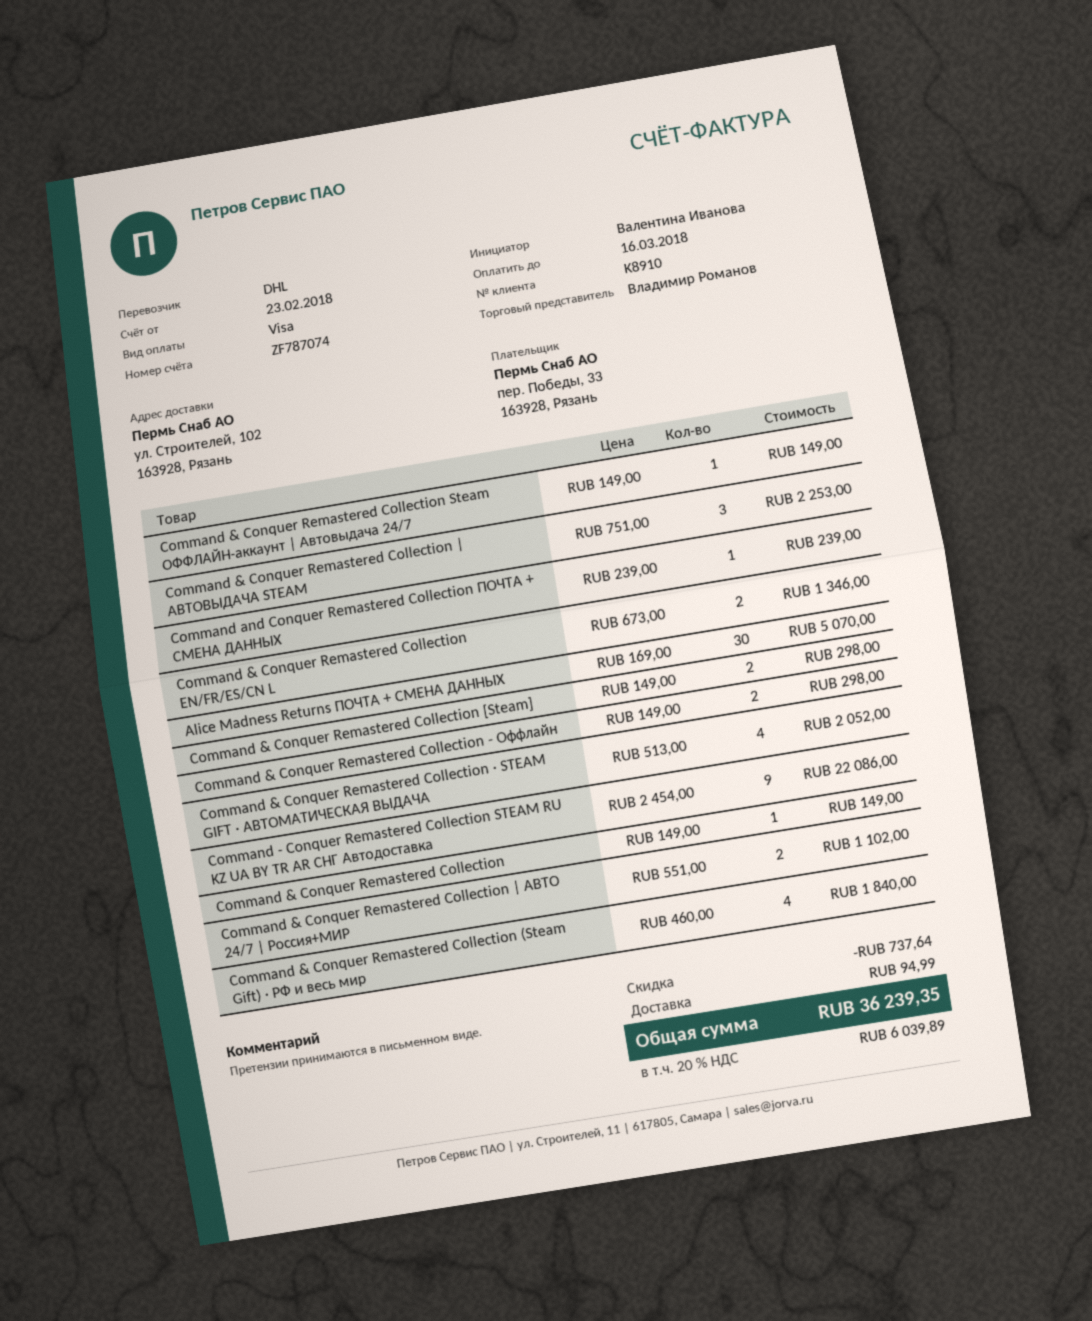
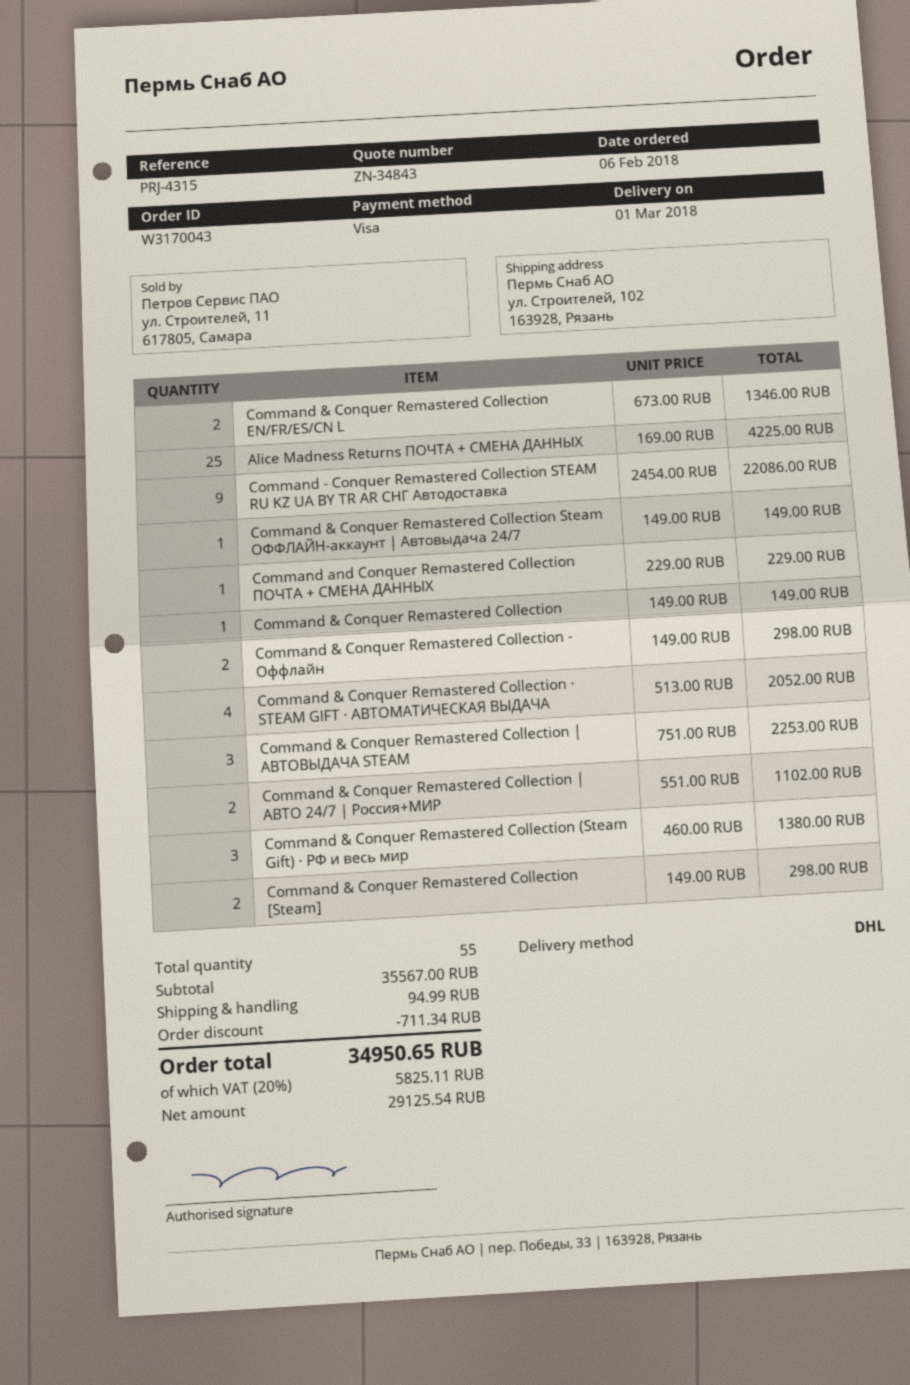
Command and Conquer Remastered Collection ПОЧТА + СМЕНА ДАННЫХ: 1 x 239.00 = 239.00 -> 1 x 229.00 = 229.00
Alice Madness Returns ПОЧТА + СМЕНА ДАННЫХ: 30 x 169.00 = 5070.00 -> 25 x 169.00 = 4225.00
Command & Conquer Remastered Collection (Steam Gift) · РФ и весь мир: 4 x 460.00 = 1840.00 -> 3 x 460.00 = 1380.00
discount: 737.64 -> 711.34
tax: 20% = 6039.89 -> 20% = 5825.11
total: 36239.35 -> 34950.65

